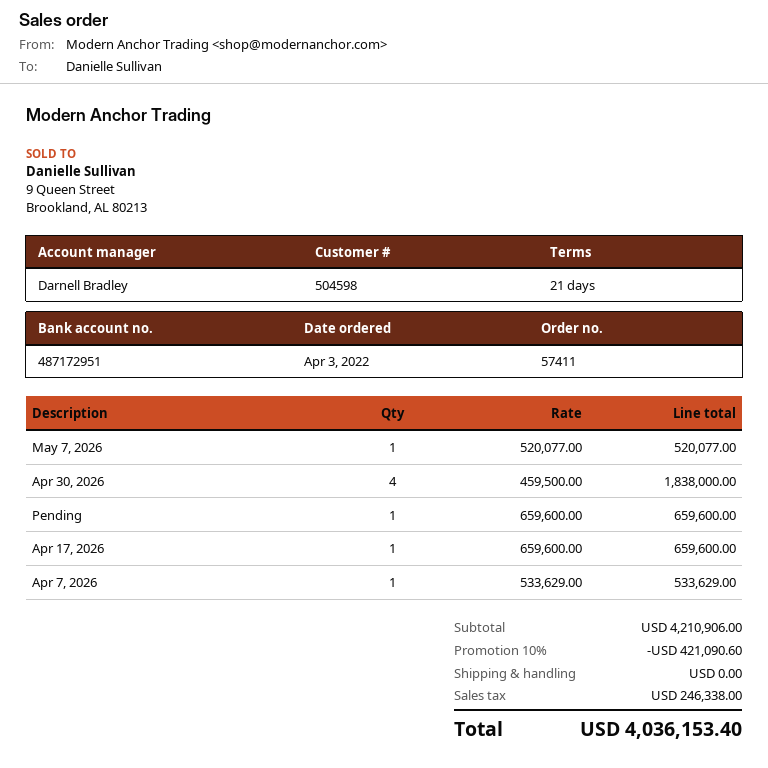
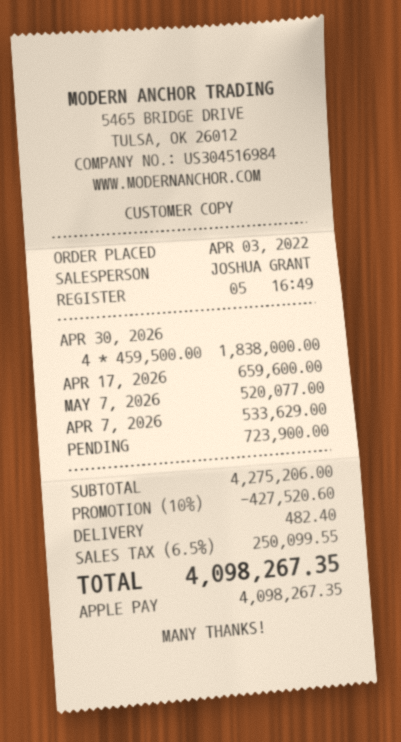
sales rep: Darnell Bradley -> JOSHUA GRANT
Pending: 1 x 659600.00 = 659600.00 -> 1 x 723900.00 = 723900.00
subtotal: 4210906.00 -> 4275206.00
discount: 10% = 421090.60 -> 10% = 427520.60
shipping: 0.00 -> 482.40
tax: 246338.00 -> 250099.55
total: 4036153.40 -> 4098267.35

